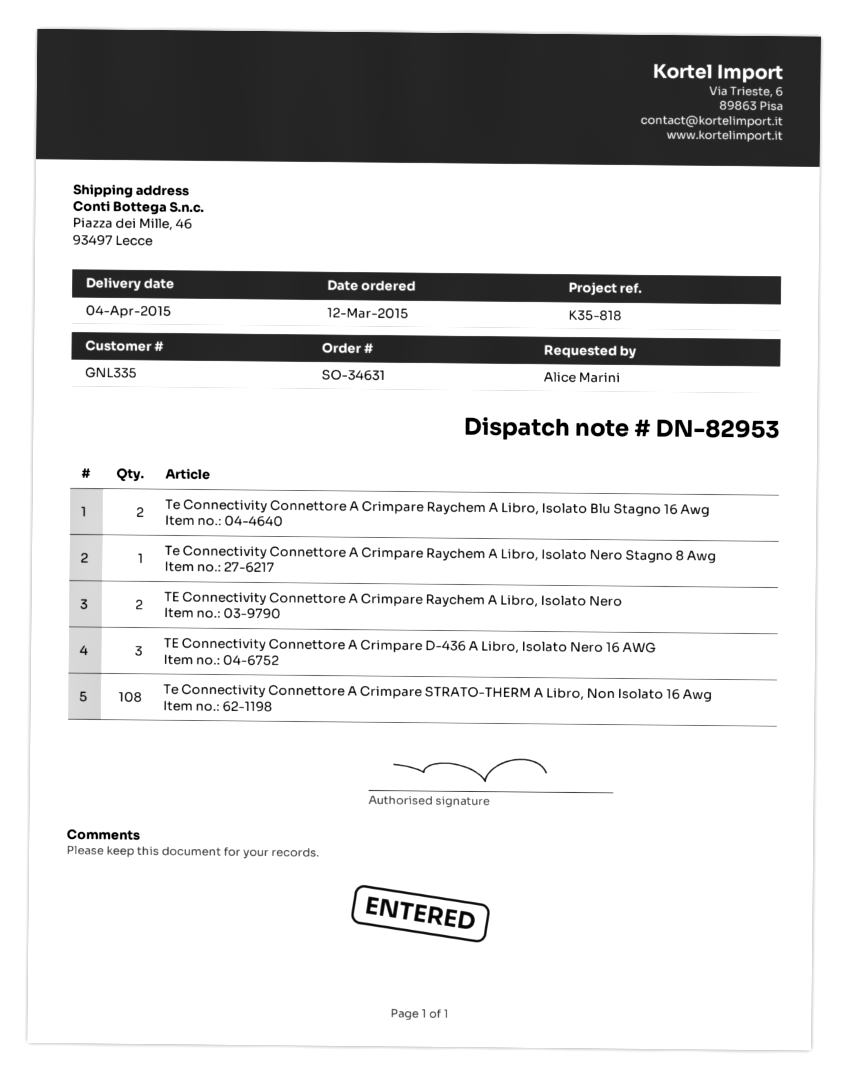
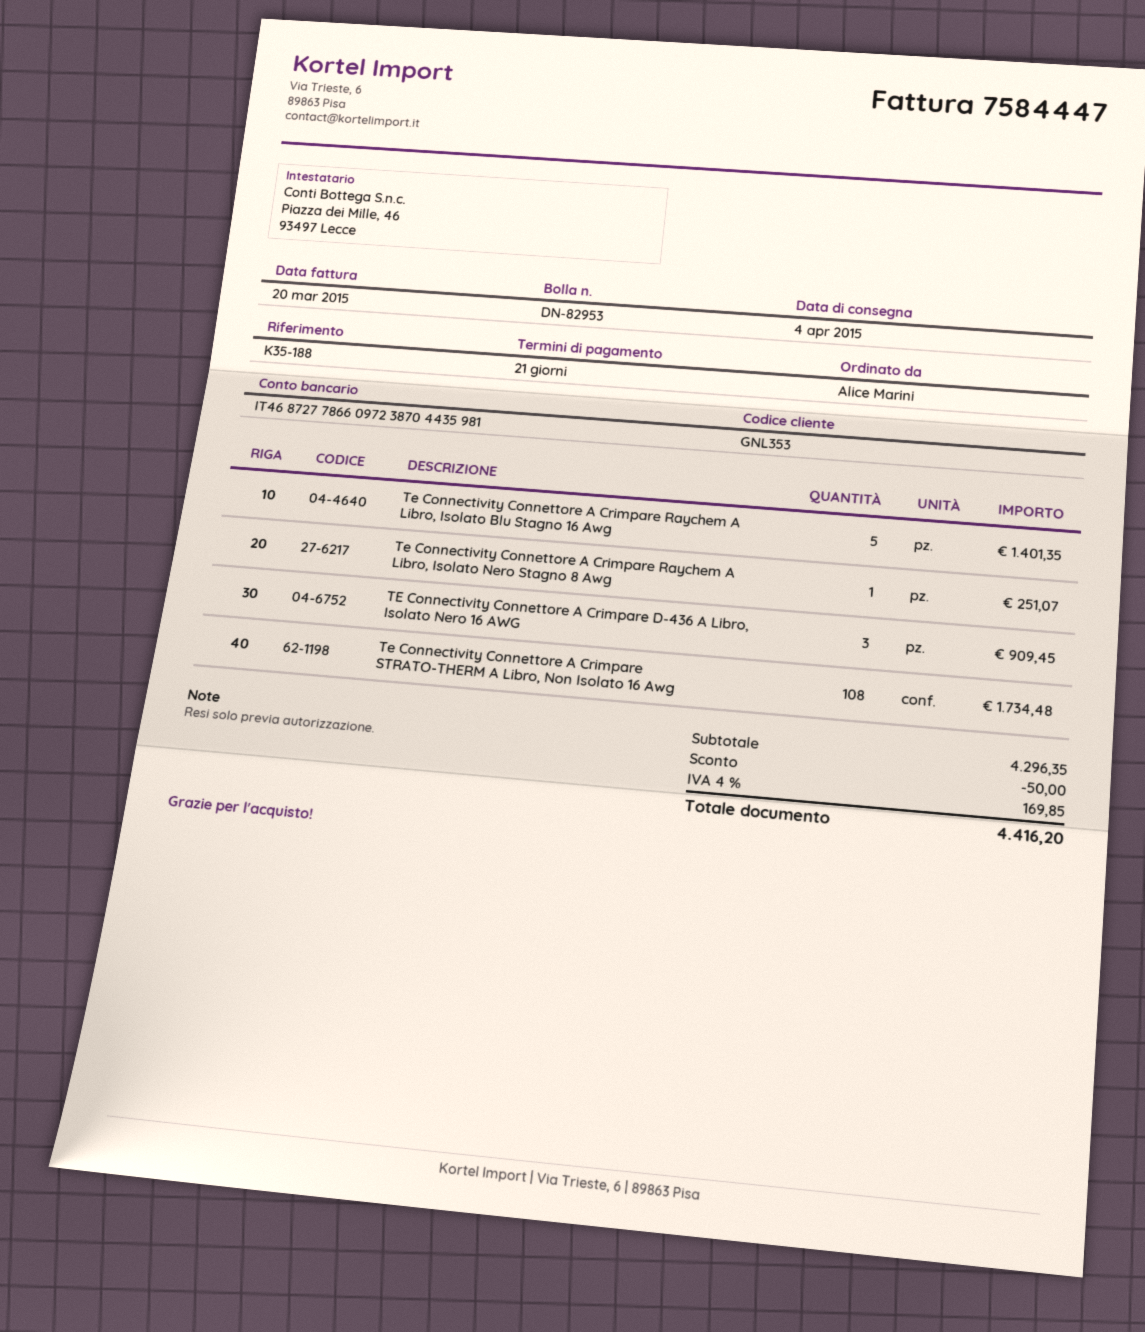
customer number: GNL335 -> GNL353
reference: K35-818 -> K35-188
Te Connectivity Connettore A Crimpare Raychem A Libro, Isolato Blu Stagno 16 Awg: 2 -> 5
TE Connectivity Connettore A Crimpare Raychem A Libro, Isolato Nero: 2 -> none

